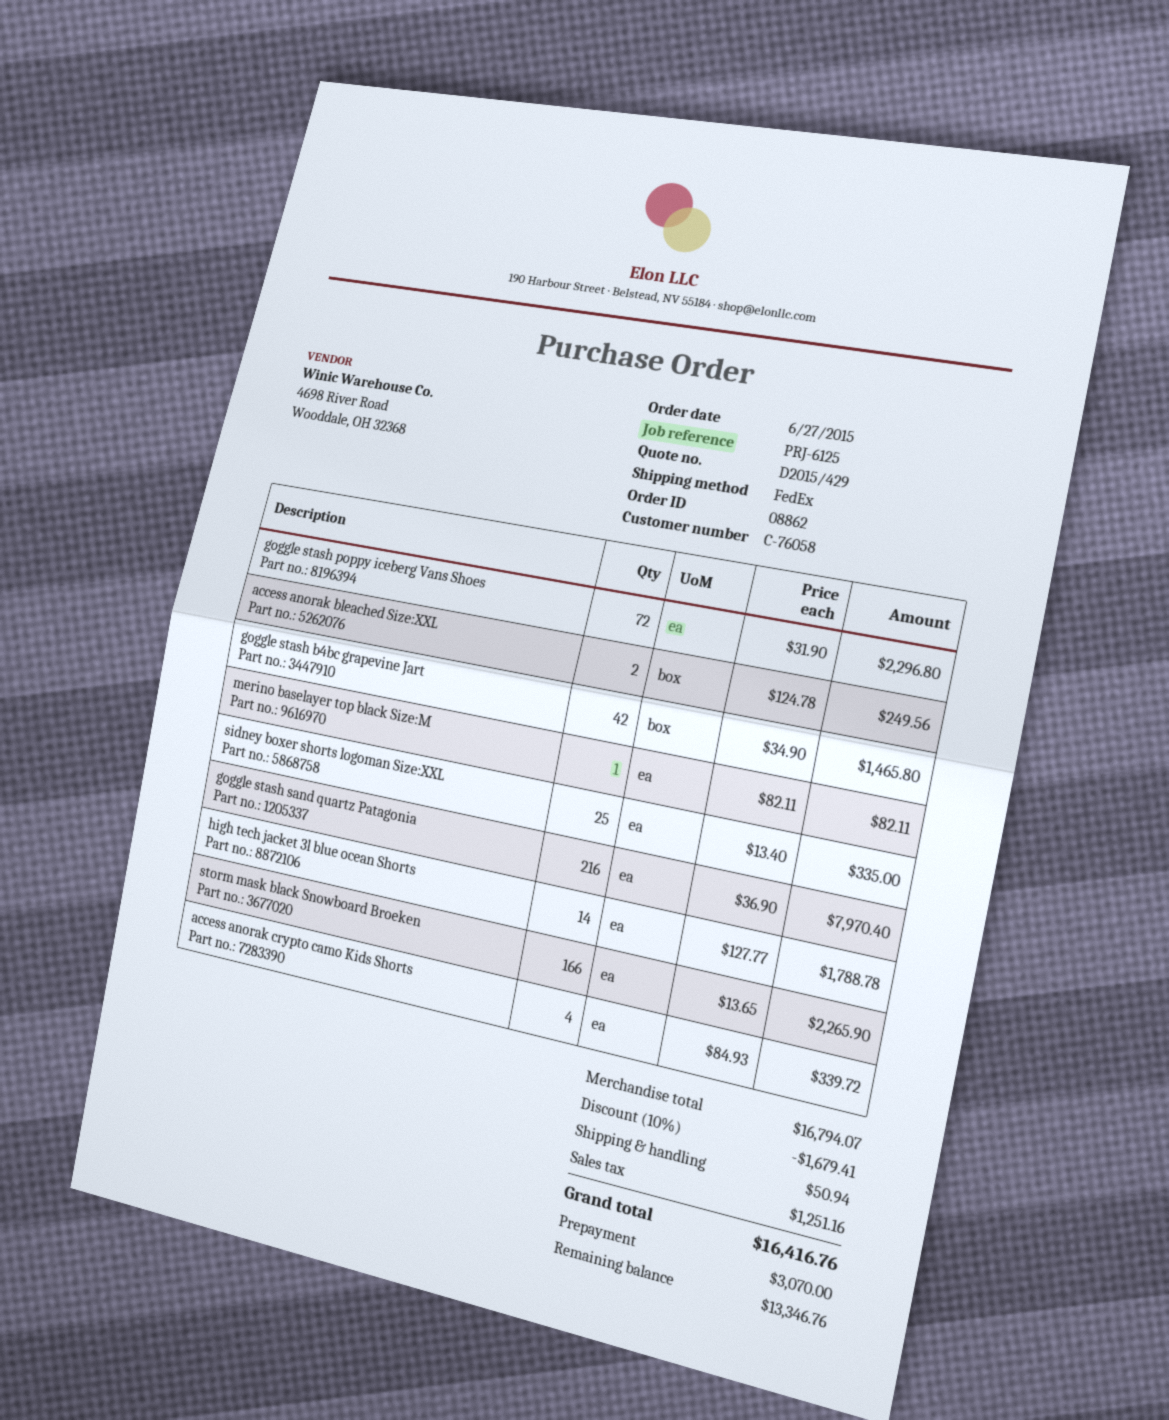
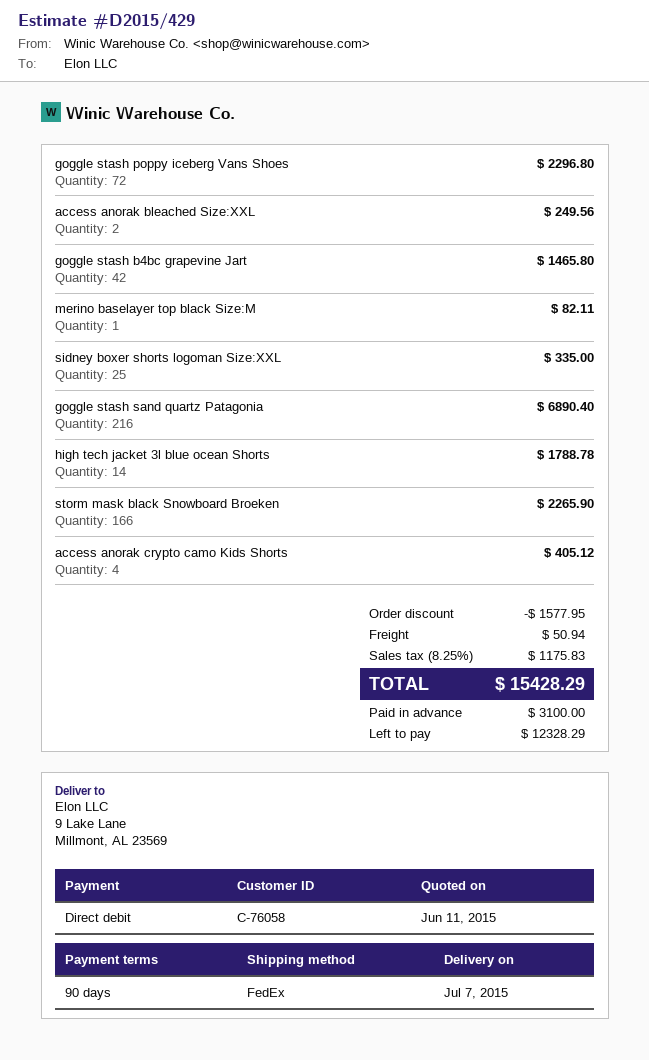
goggle stash sand quartz Patagonia: 216 for 7970.40 -> 216 for 6890.40
access anorak crypto camo Kids Shorts: 4 for 339.72 -> 4 for 405.12
discount: 1679.41 -> 1577.95
tax: 1251.16 -> 1175.83
total: 16416.76 -> 15428.29
deposit: 3070.00 -> 3100.00
balance: 13346.76 -> 12328.29

